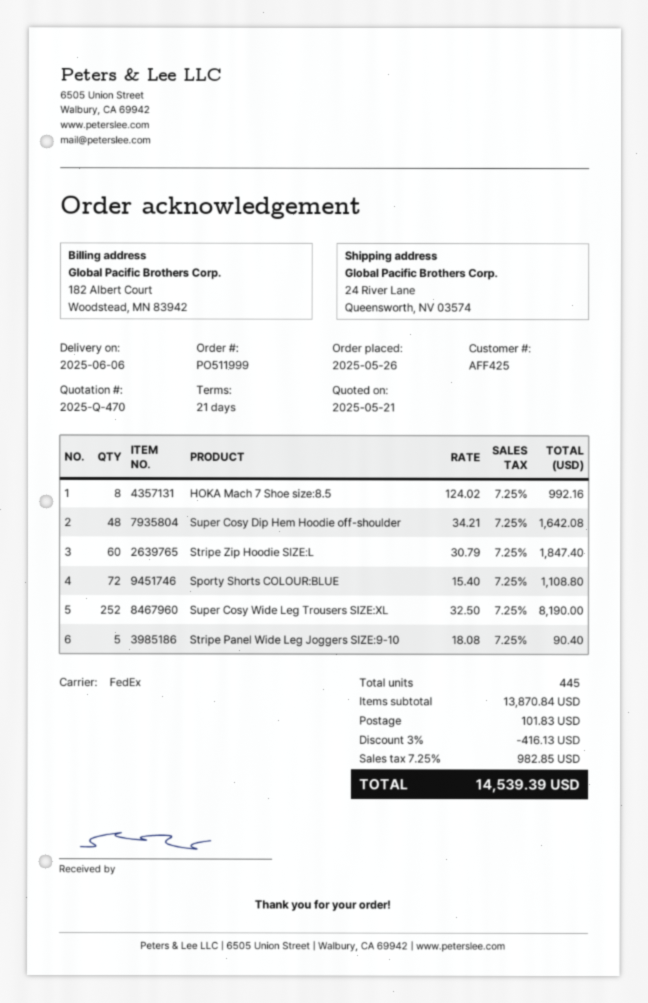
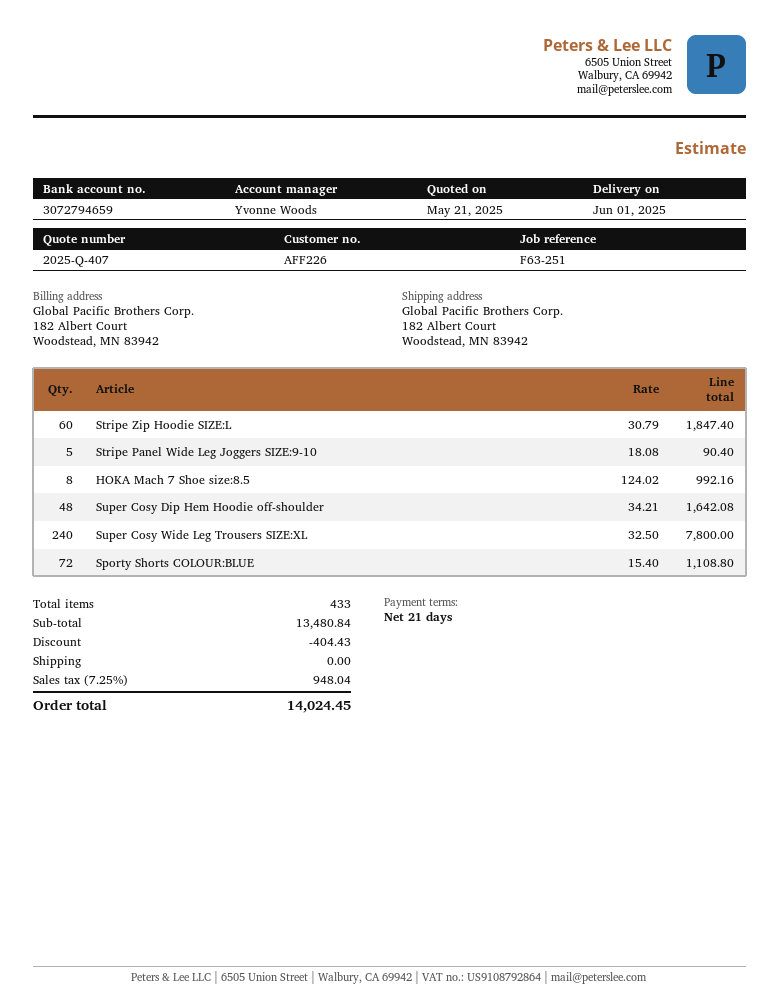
quote number: 2025-Q-470 -> 2025-Q-407
delivery date: 2025-06-06 -> 2025-06-01
customer number: AFF425 -> AFF226
ship to: 24 River Lane, Queensworth, NV 03574 -> 182 Albert Court, Woodstead, MN 83942
Super Cosy Wide Leg Trousers SIZE:XL: 252 x 32.50 = 8190.00 -> 240 x 32.50 = 7800.00
total quantity: 445 -> 433
subtotal: 13870.84 -> 13480.84
discount: 416.13 -> 404.43
shipping: 101.83 -> 0.00
tax: 7.25% = 982.85 -> 7.25% = 948.04
total: 14539.39 -> 14024.45

